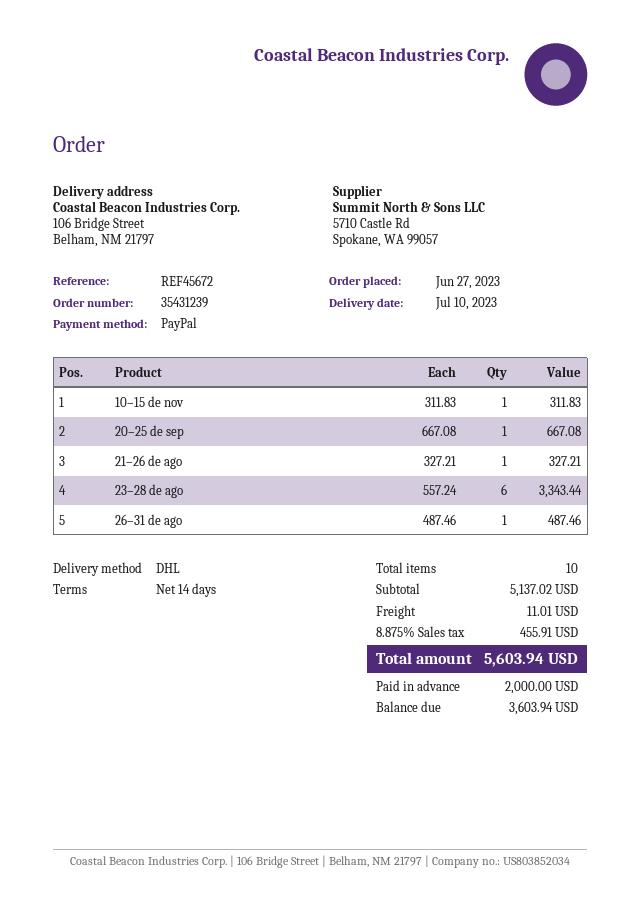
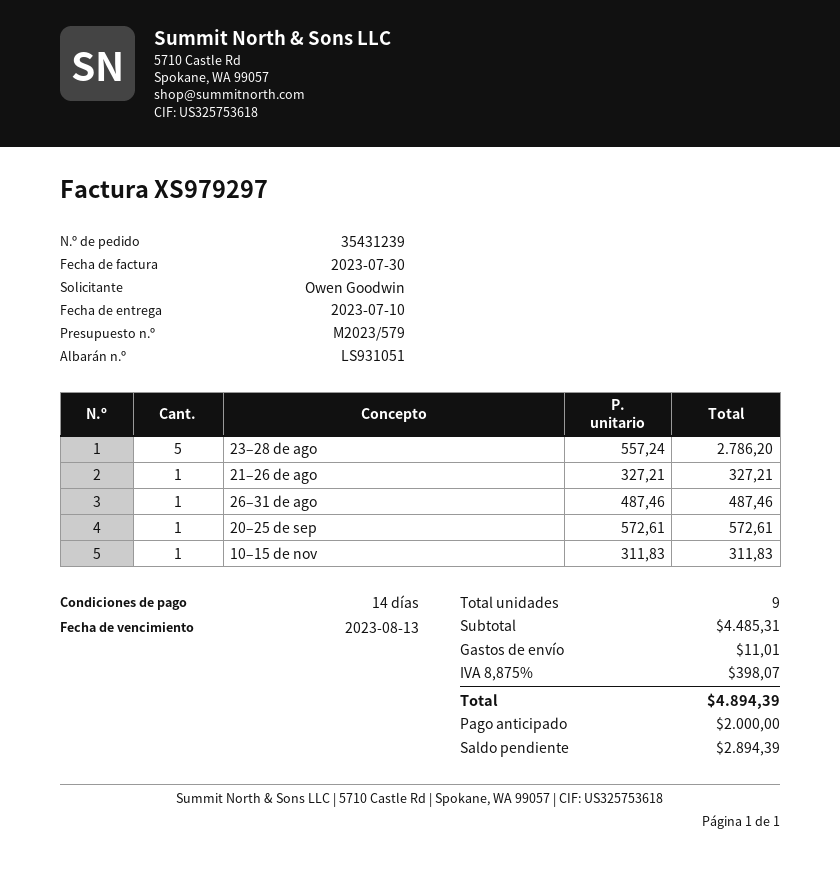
20–25 de sep: 1 x 667.08 = 667.08 -> 1 x 572.61 = 572.61
23–28 de ago: 6 x 557.24 = 3343.44 -> 5 x 557.24 = 2786.20
total quantity: 10 -> 9
subtotal: 5137.02 -> 4485.31
tax: 8.875% = 455.91 -> 8.875% = 398.07
total: 5603.94 -> 4894.39
balance: 3603.94 -> 2894.39

